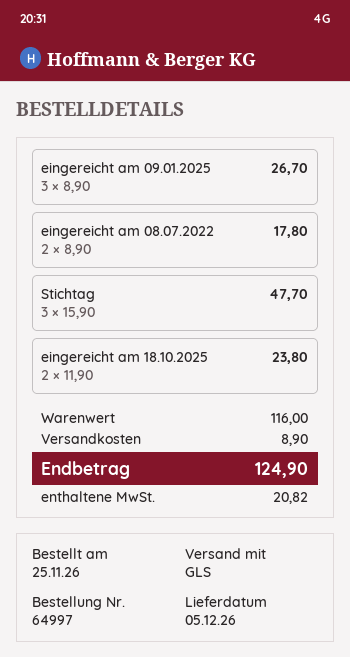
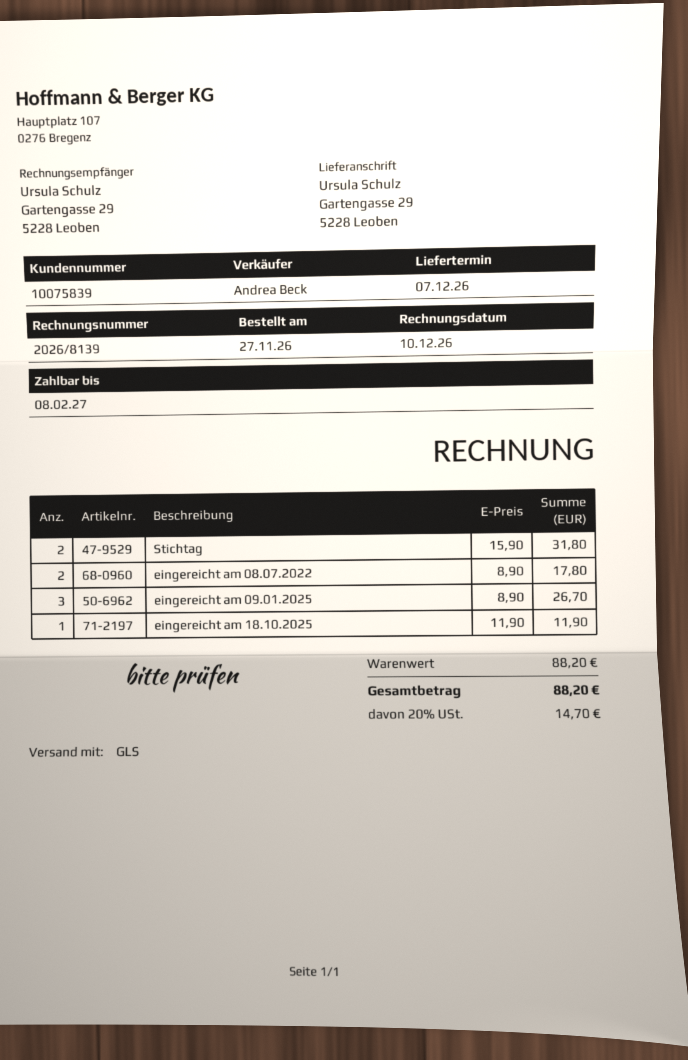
order date: 2026-11-25 -> 2026-11-27
delivery date: 2026-12-05 -> 2026-12-07
Stichtag: 3 x 15.90 = 47.70 -> 2 x 15.90 = 31.80
eingereicht am 18.10.2025: 2 x 11.90 = 23.80 -> 1 x 11.90 = 11.90
subtotal: 116.00 -> 88.20
shipping: 8.90 -> none
tax: 20.82 -> 14.70
total: 124.90 -> 88.20

